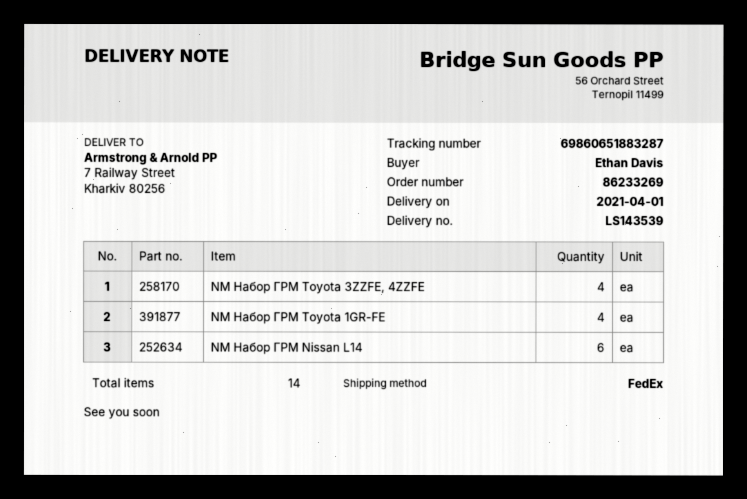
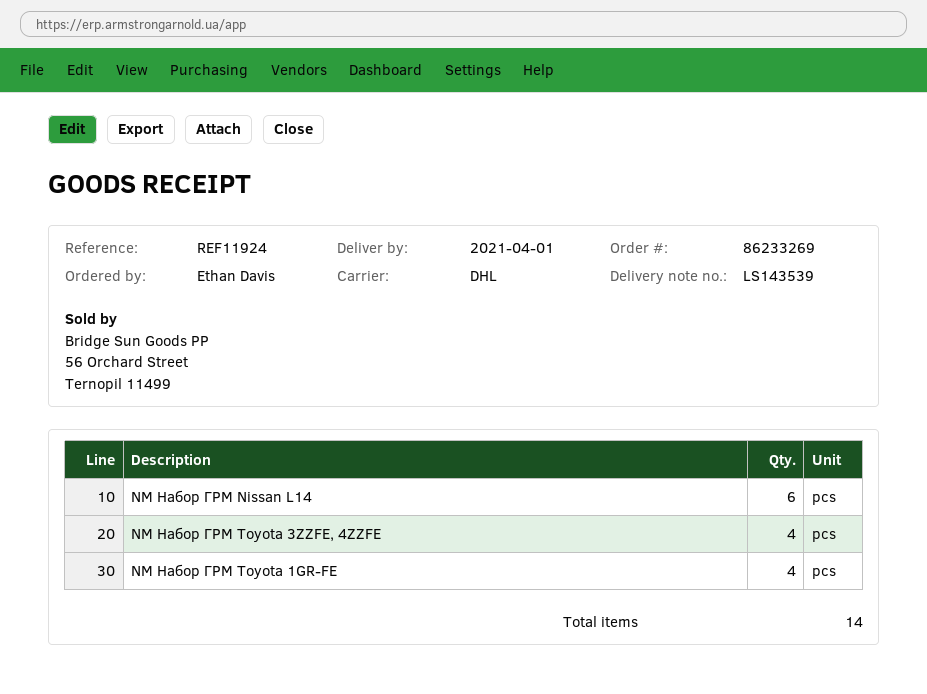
shipping method: FedEx -> DHL

